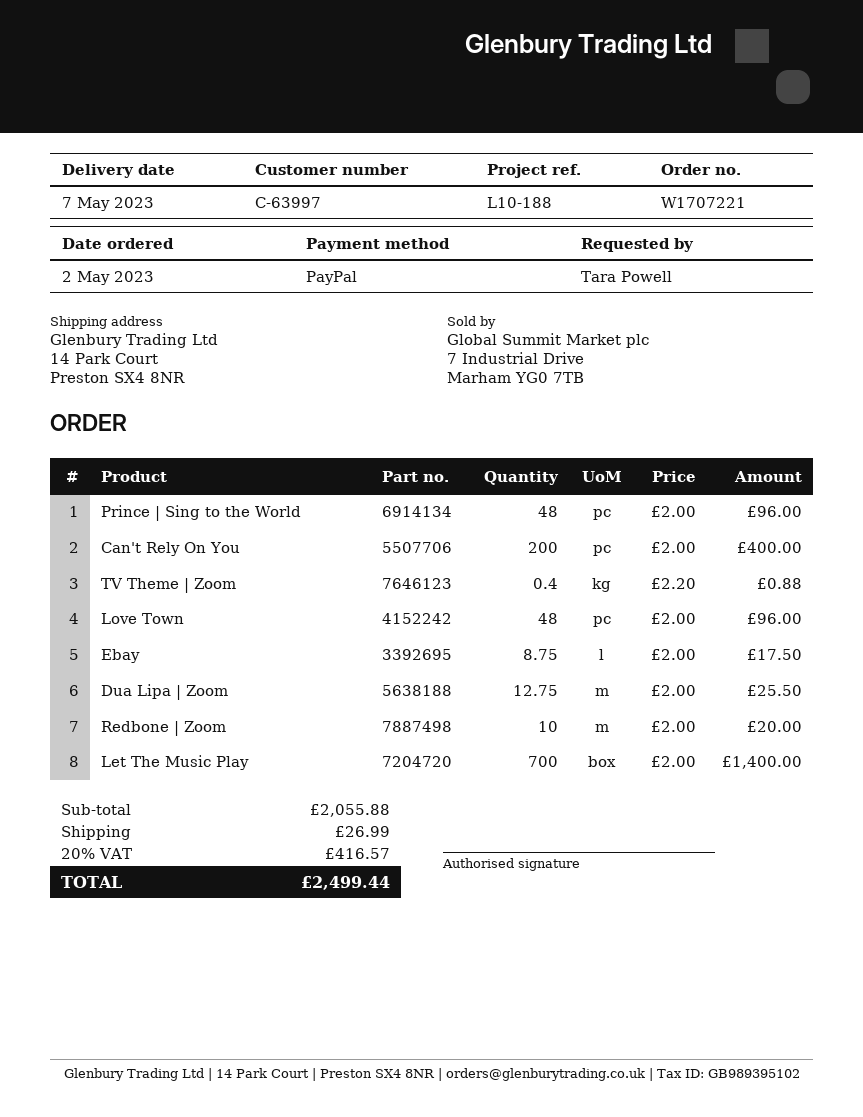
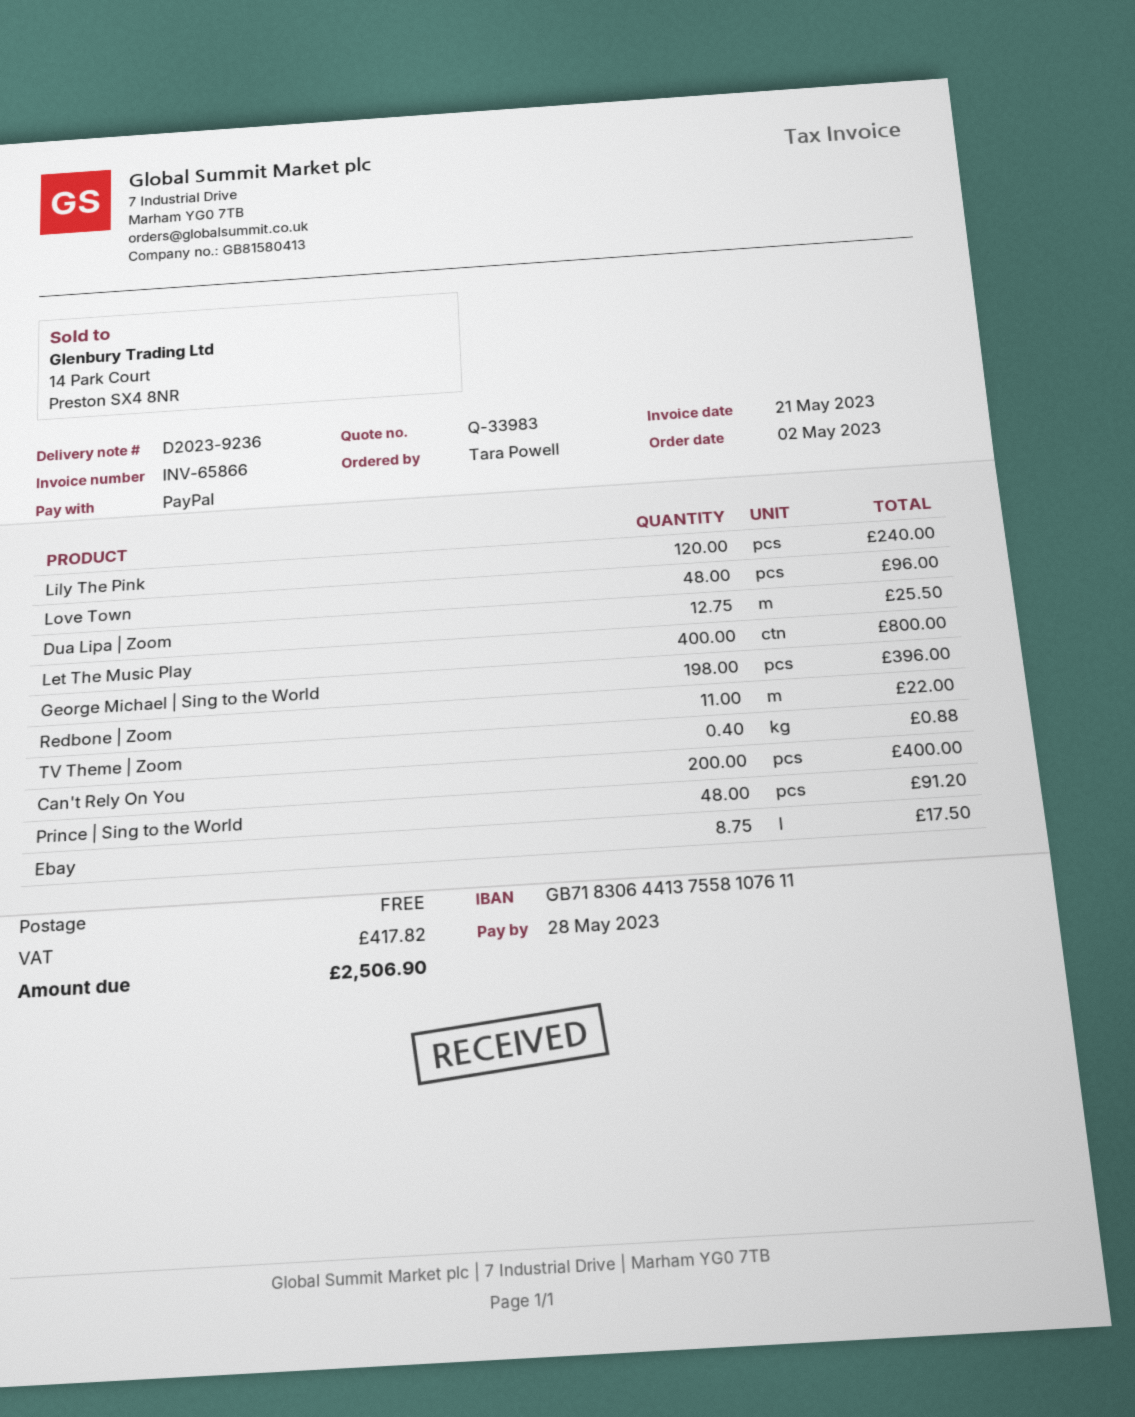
Prince | Sing to the World: 48 for 96.00 -> 48 for 91.20
Redbone | Zoom: 10 for 20.00 -> 11 for 22.00
Let The Music Play: 700 for 1400.00 -> 400 for 800.00
Lily The Pink: none -> 120 for 240.00
George Michael | Sing to the World: none -> 198 for 396.00
shipping: 26.99 -> 0.00
tax: 416.57 -> 417.82
total: 2499.44 -> 2506.90

